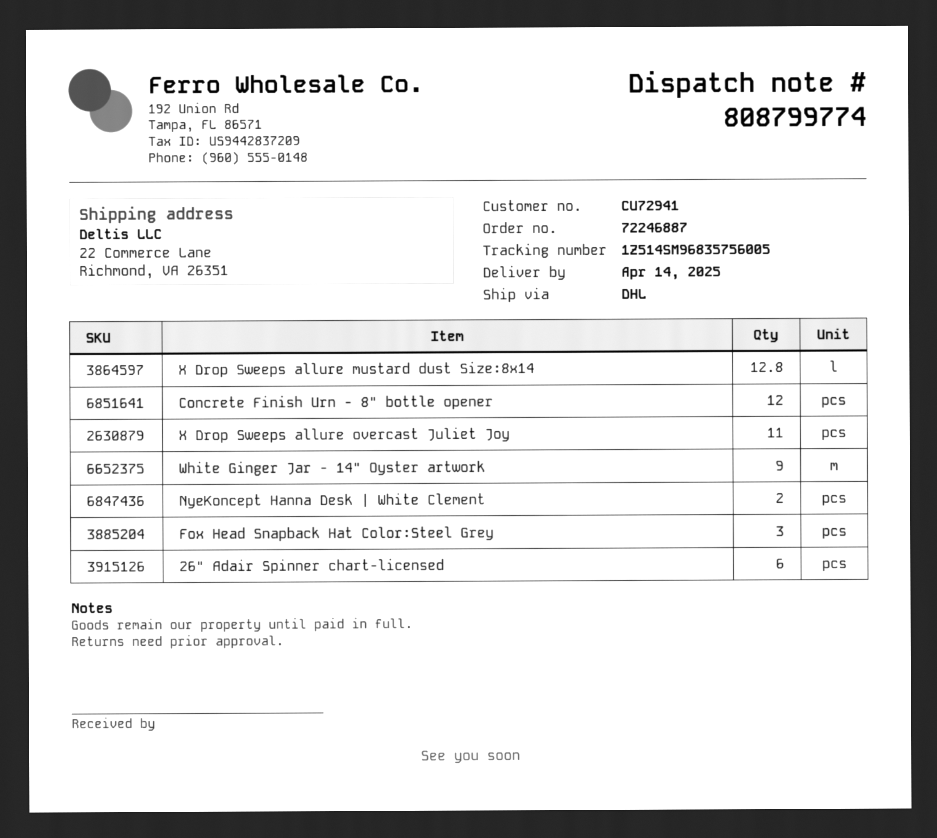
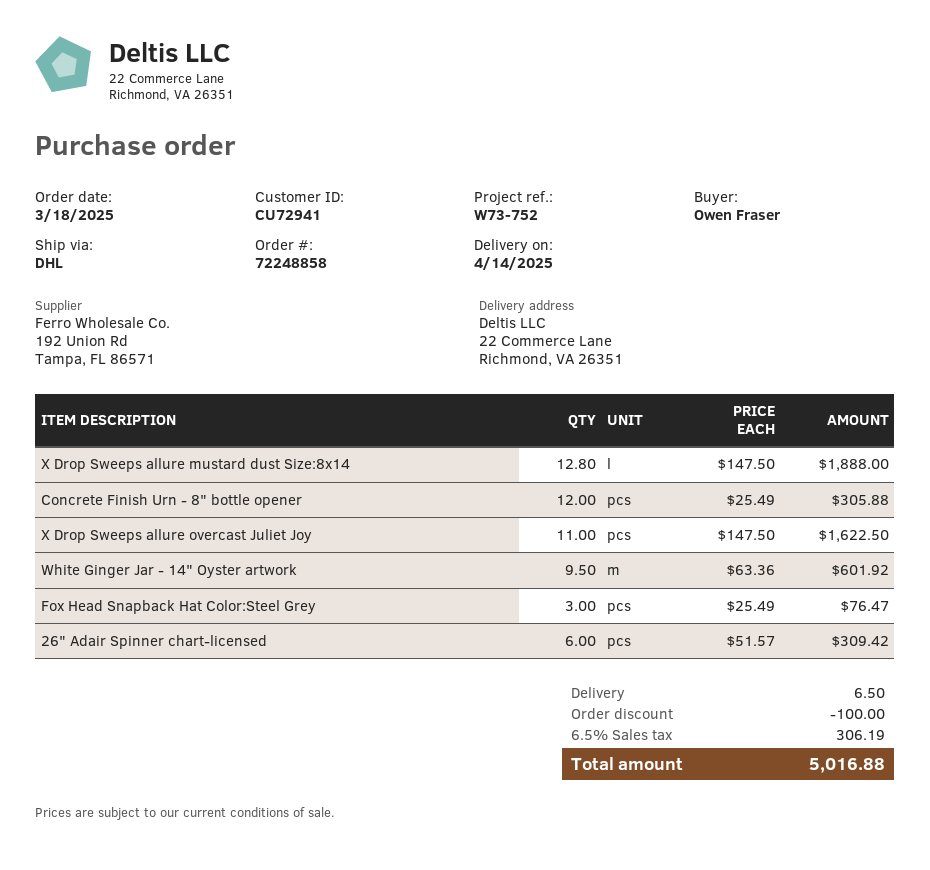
order number: 72246887 -> 72248858
White Ginger Jar - 14" Oyster artwork: 9 -> 9.5
NyeKoncept Hanna Desk | White Clement: 2 -> none

